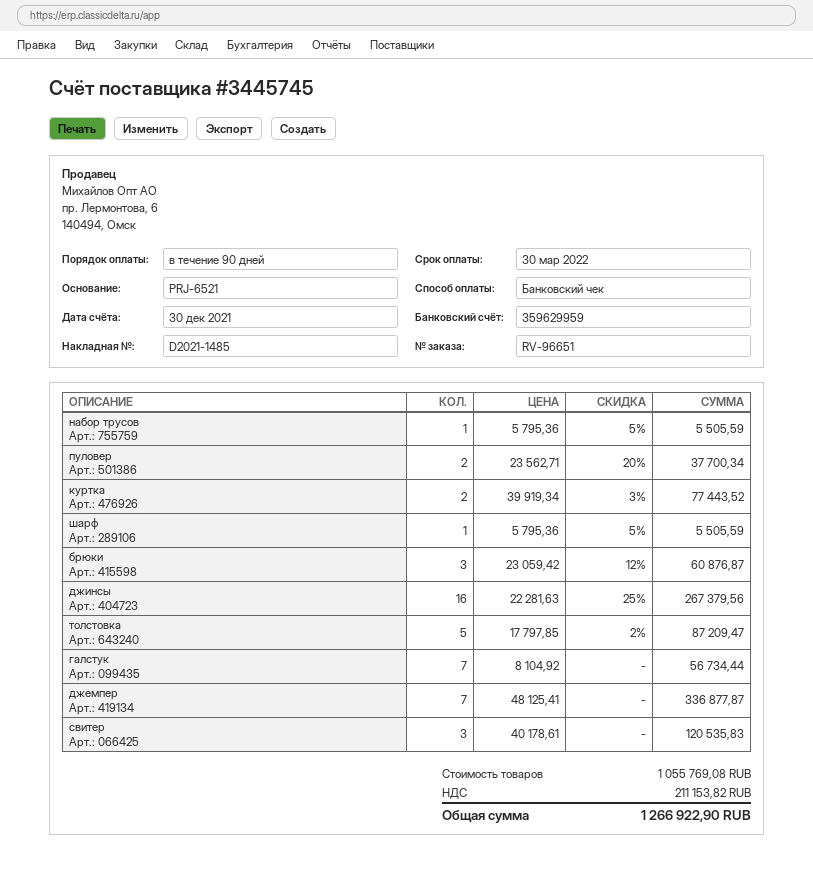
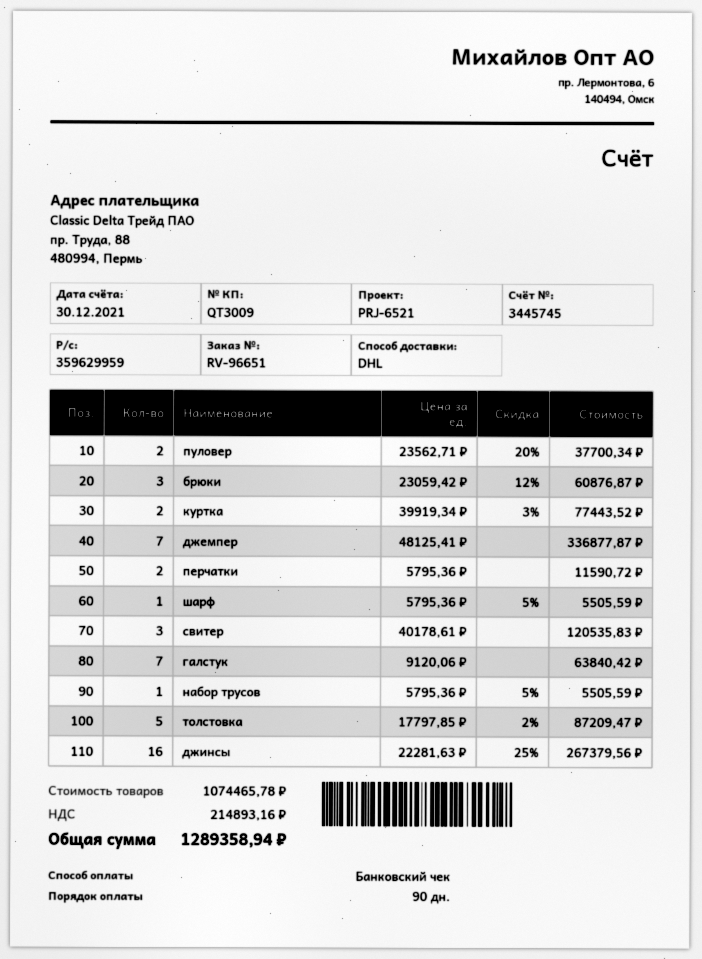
галстук: 7 x 8104.92 = 56734.44 -> 7 x 9120.06 = 63840.42
перчатки: none -> 2 x 5795.36 = 11590.72
subtotal: 1055769.08 -> 1074465.78
tax: 211153.82 -> 214893.16
total: 1266922.90 -> 1289358.94

